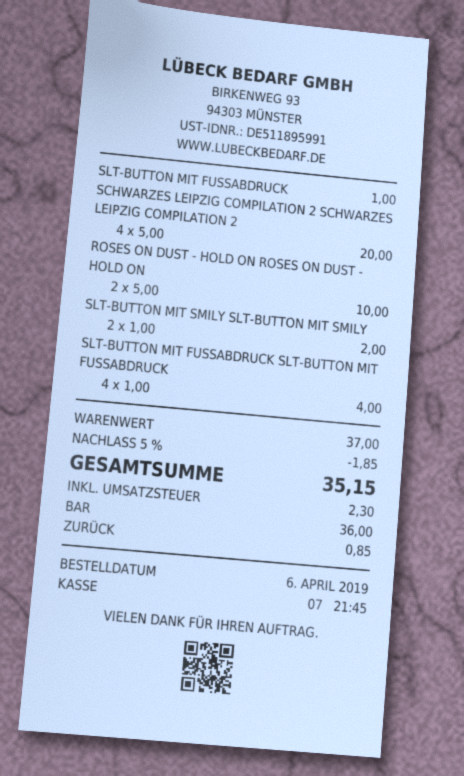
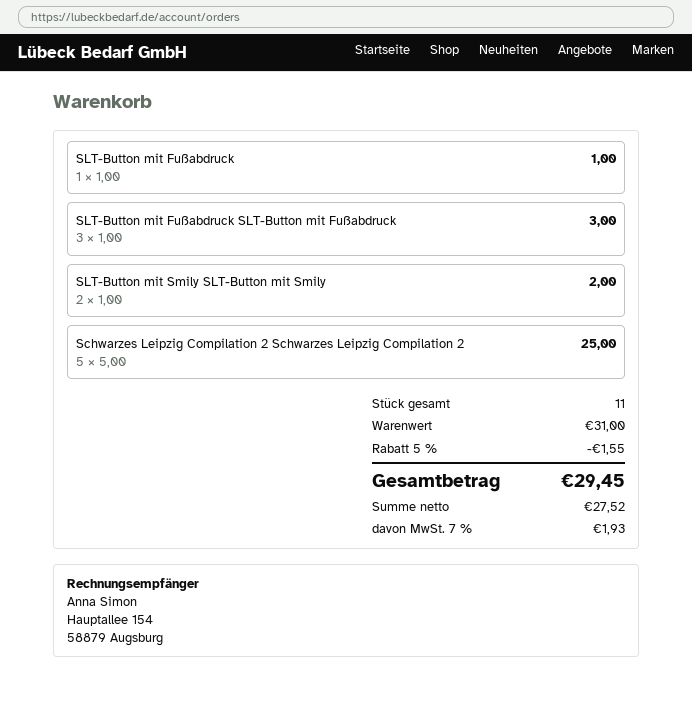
SCHWARZES LEIPZIG COMPILATION 2 SCHWARZES LEIPZIG COMPILATION 2: 4 x 5.00 = 20.00 -> 5 x 5.00 = 25.00
ROSES ON DUST - HOLD ON ROSES ON DUST - HOLD ON: 2 x 5.00 = 10.00 -> none
SLT-BUTTON MIT FUSSABDRUCK SLT-BUTTON MIT FUSSABDRUCK: 4 x 1.00 = 4.00 -> 3 x 1.00 = 3.00
subtotal: 37.00 -> 31.00
discount: 5% = 1.85 -> 5% = 1.55
tax: 2.30 -> 1.93
total: 35.15 -> 29.45

